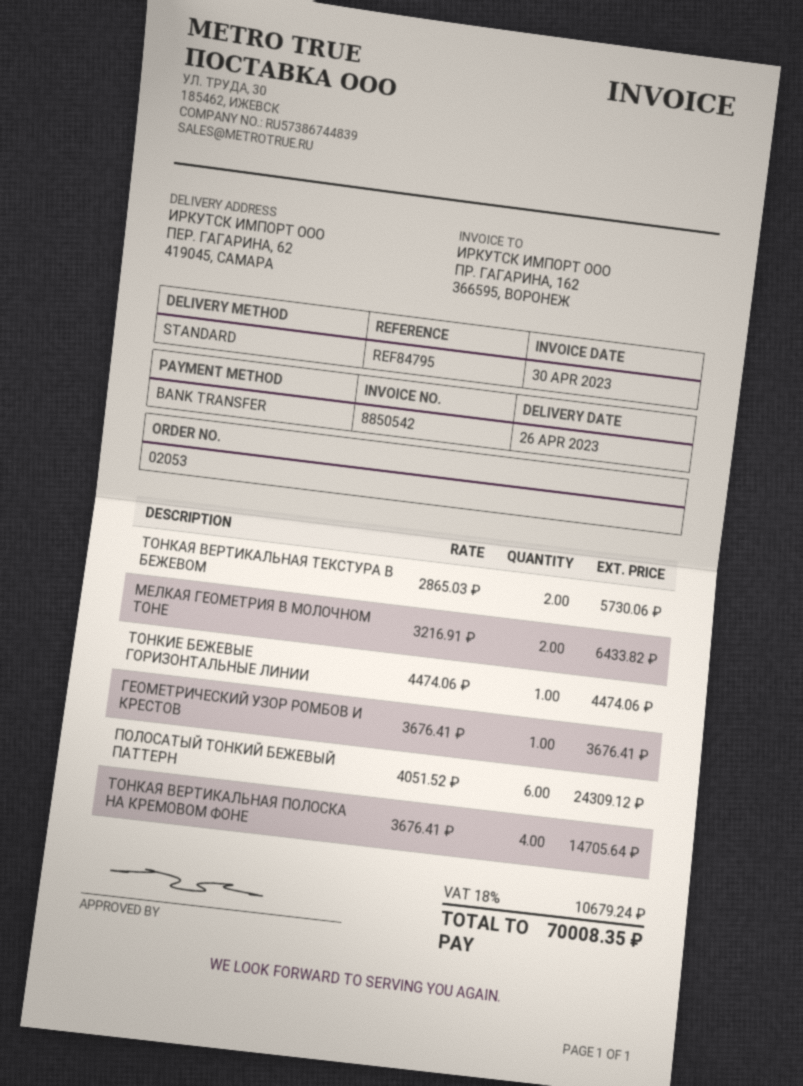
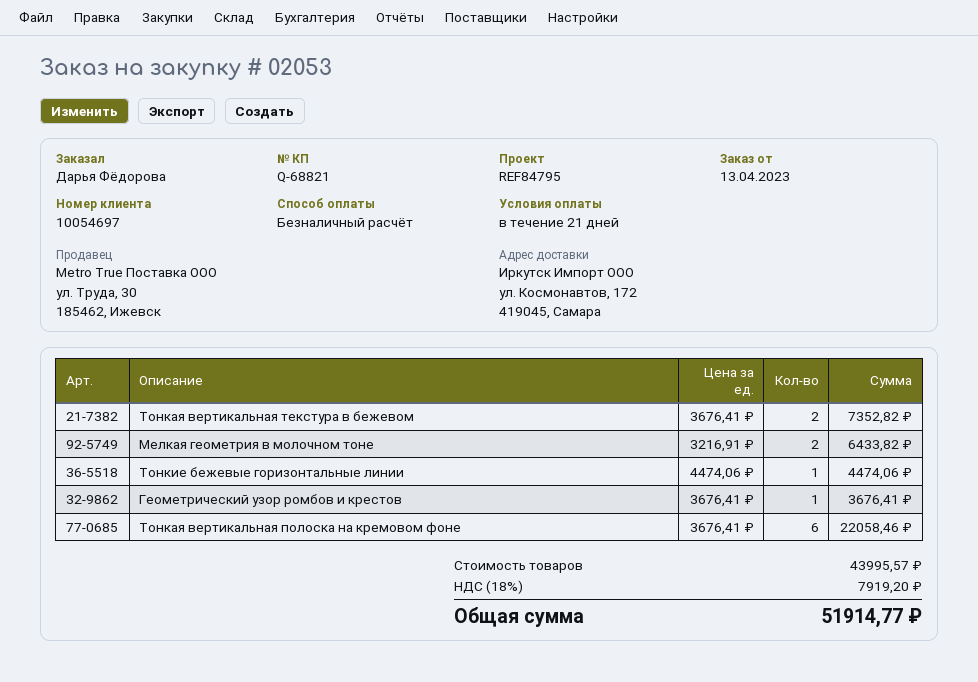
ship to: ПЕР. ГАГАРИНА, 62, 419045, САМАРА -> ул. Космонавтов, 172, 419045, Самара
ТОНКАЯ ВЕРТИКАЛЬНАЯ ТЕКСТУРА В БЕЖЕВОМ: 2 x 2865.03 = 5730.06 -> 2 x 3676.41 = 7352.82
ПОЛОСАТЫЙ ТОНКИЙ БЕЖЕВЫЙ ПАТТЕРН: 6 x 4051.52 = 24309.12 -> none
ТОНКАЯ ВЕРТИКАЛЬНАЯ ПОЛОСКА НА КРЕМОВОМ ФОНЕ: 4 x 3676.41 = 14705.64 -> 6 x 3676.41 = 22058.46
tax: 18% = 10679.24 -> 18% = 7919.20
total: 70008.35 -> 51914.77

